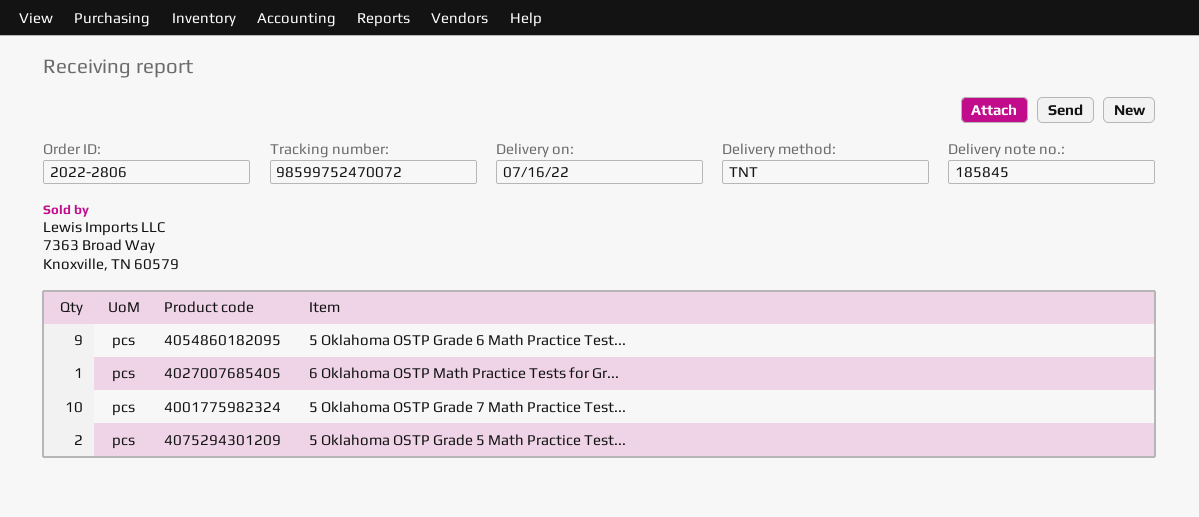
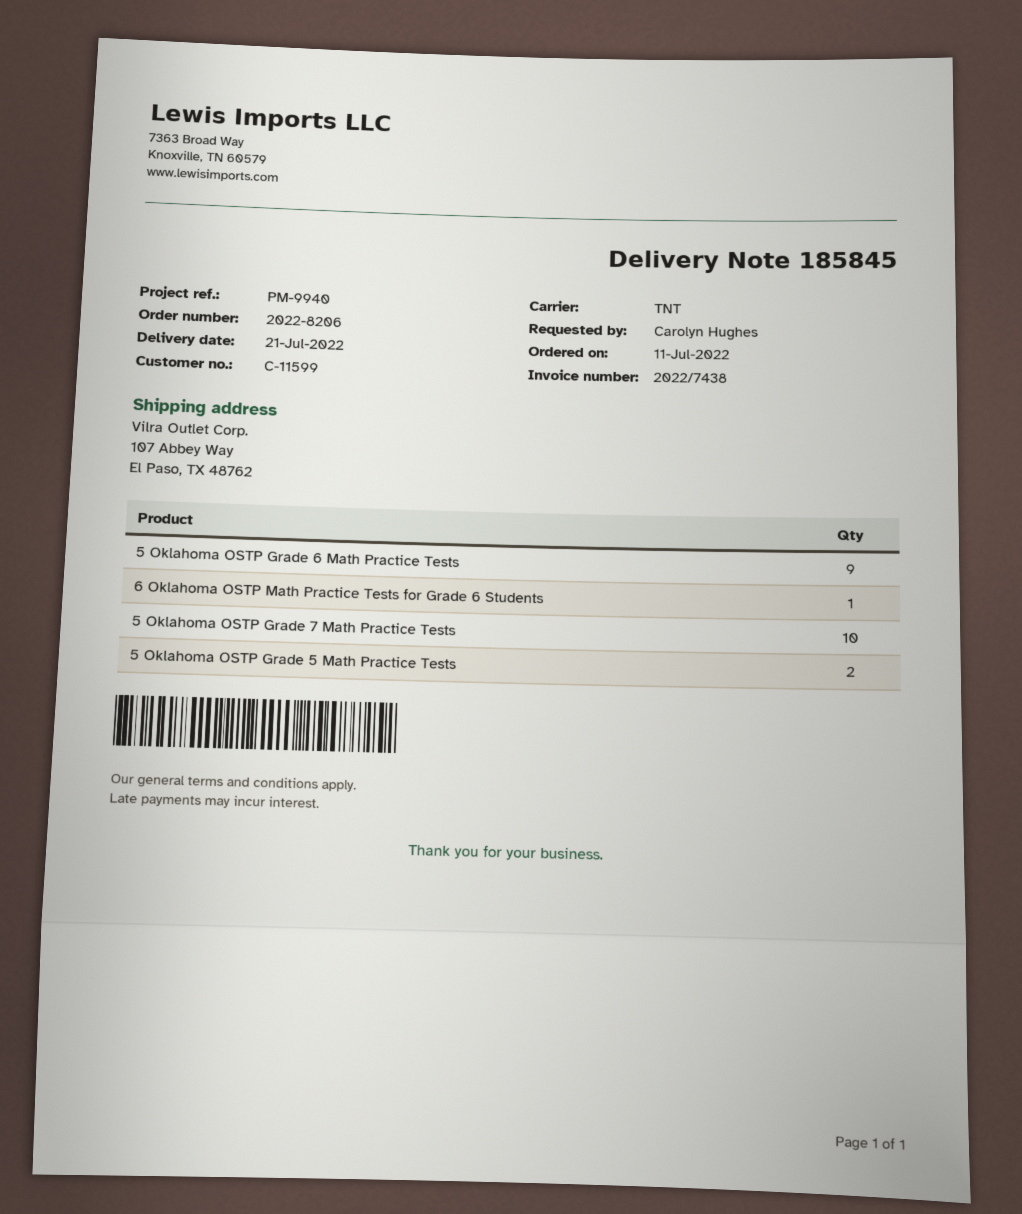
order number: 2022-2806 -> 2022-8206
delivery date: 2022-07-16 -> 2022-07-21

